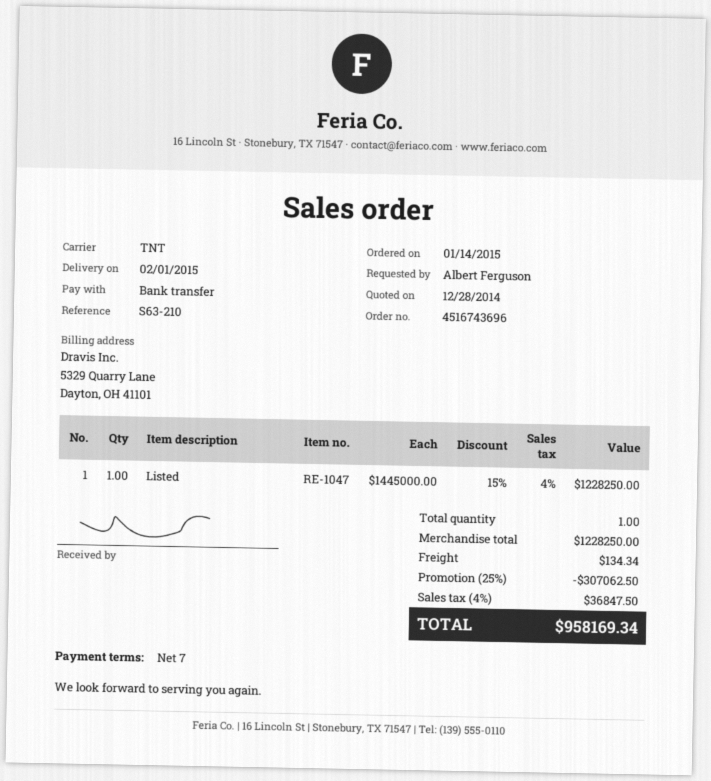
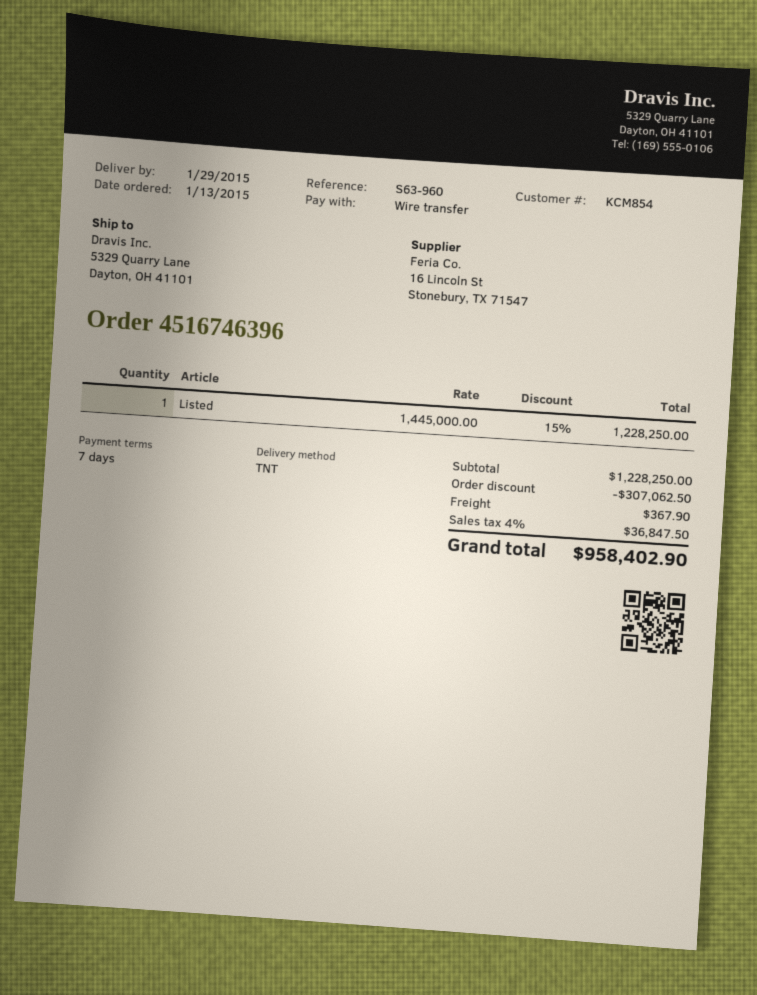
order number: 4516743696 -> 4516746396
order date: 2015-01-14 -> 2015-01-13
delivery date: 2015-02-01 -> 2015-01-29
reference: S63-210 -> S63-960
shipping: 134.34 -> 367.90
total: 958169.34 -> 958402.90

